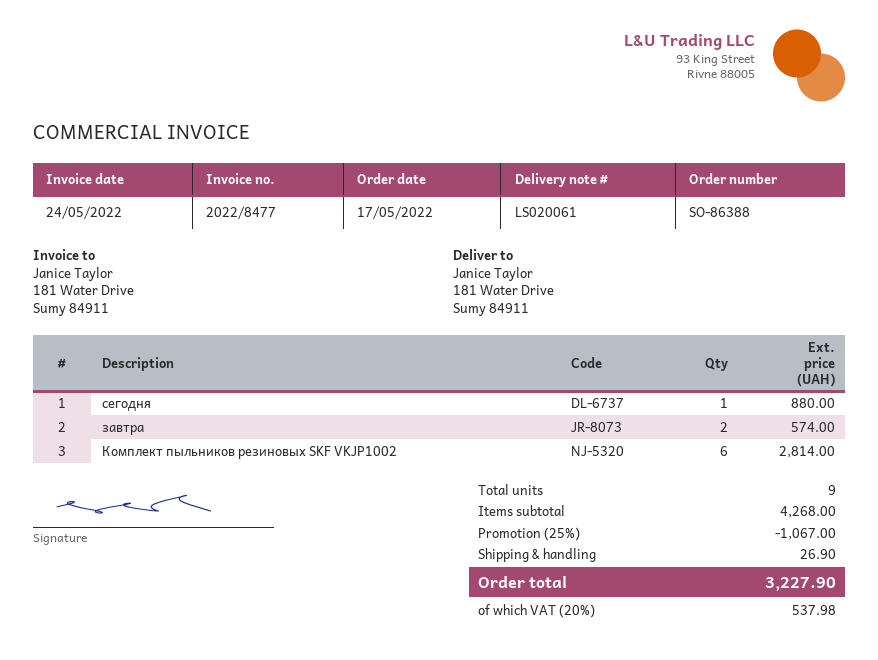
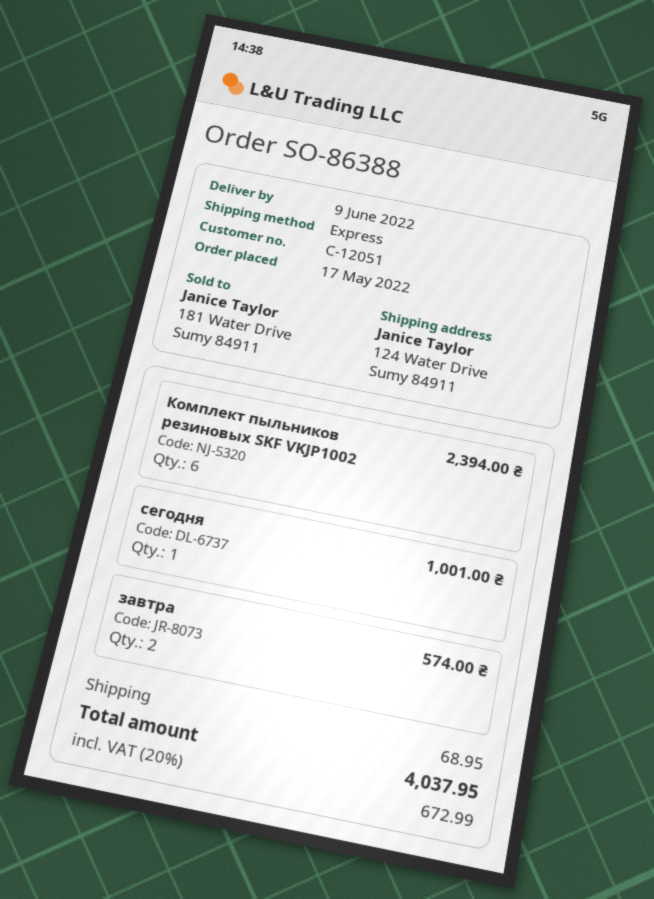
ship to: 181 Water Drive, Sumy 84911 -> 124 Water Drive, Sumy 84911
сегодня: 1 for 880.00 -> 1 for 1001.00
Комплект пыльников резиновых SKF VKJP1002: 6 for 2814.00 -> 6 for 2394.00
discount: 25% = 1067.00 -> none
shipping: 26.90 -> 68.95
tax: 20% = 537.98 -> 20% = 672.99
total: 3227.90 -> 4037.95

